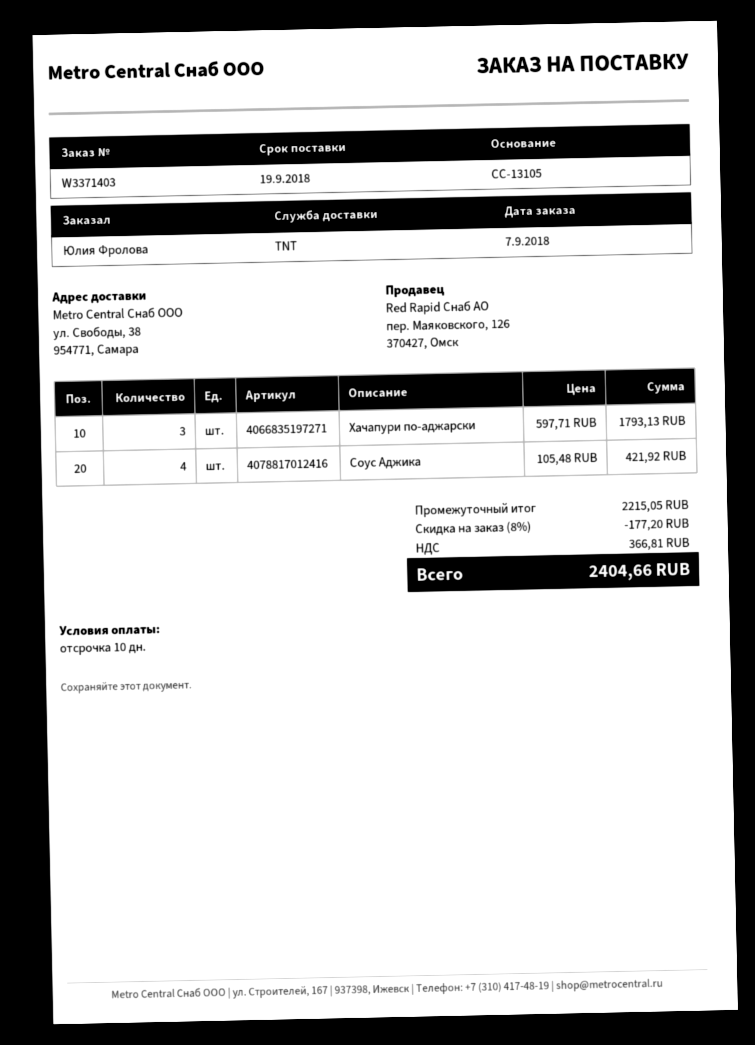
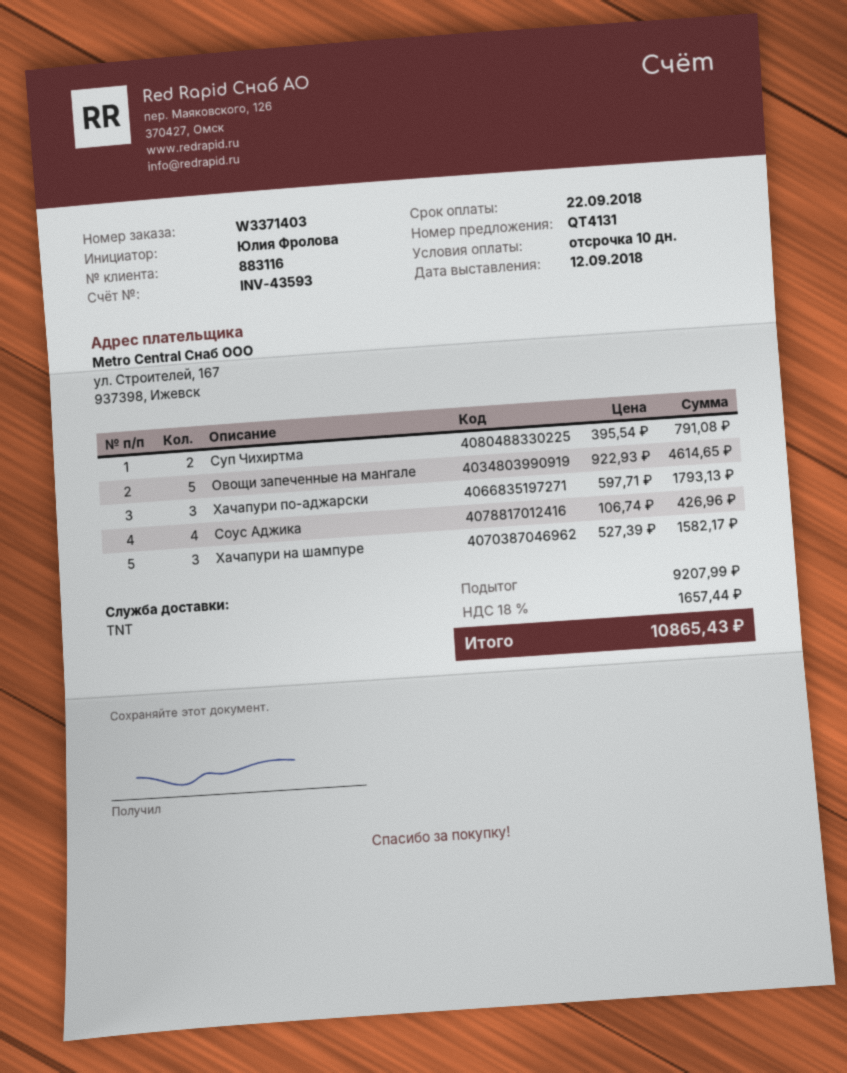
Соус Аджика: 4 x 105.48 = 421.92 -> 4 x 106.74 = 426.96
Суп Чихиртма: none -> 2 x 395.54 = 791.08
Овощи запеченные на мангале: none -> 5 x 922.93 = 4614.65
Хачапури на шампуре: none -> 3 x 527.39 = 1582.17
subtotal: 2215.05 -> 9207.99
discount: 8% = 177.20 -> none
tax: 366.81 -> 1657.44
total: 2404.66 -> 10865.43

